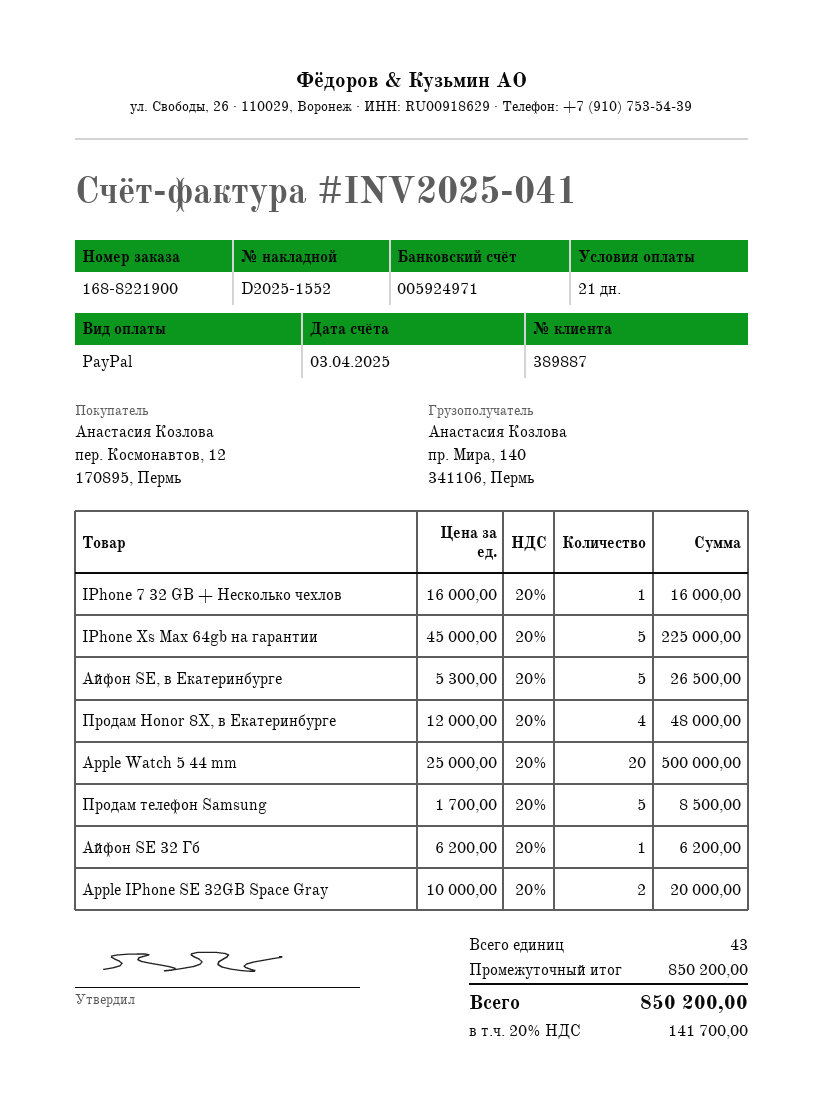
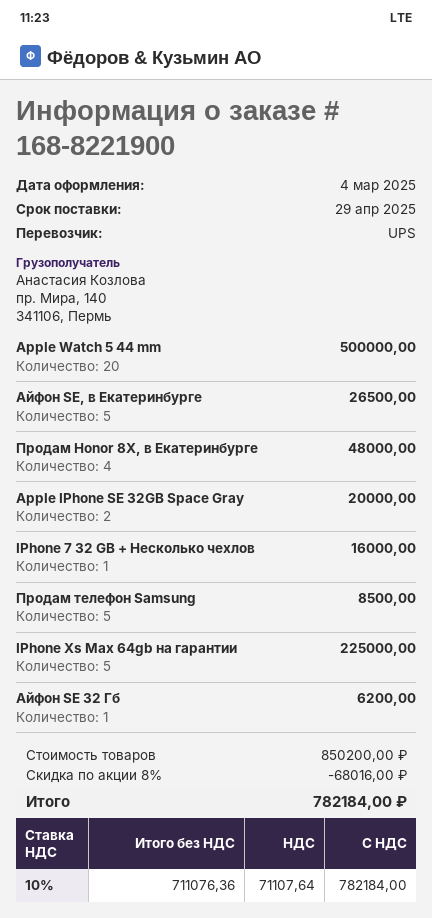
discount: none -> 8% = 68016.00
tax: 20% = 141700.00 -> 10% = 71107.64
total: 850200.00 -> 782184.00

